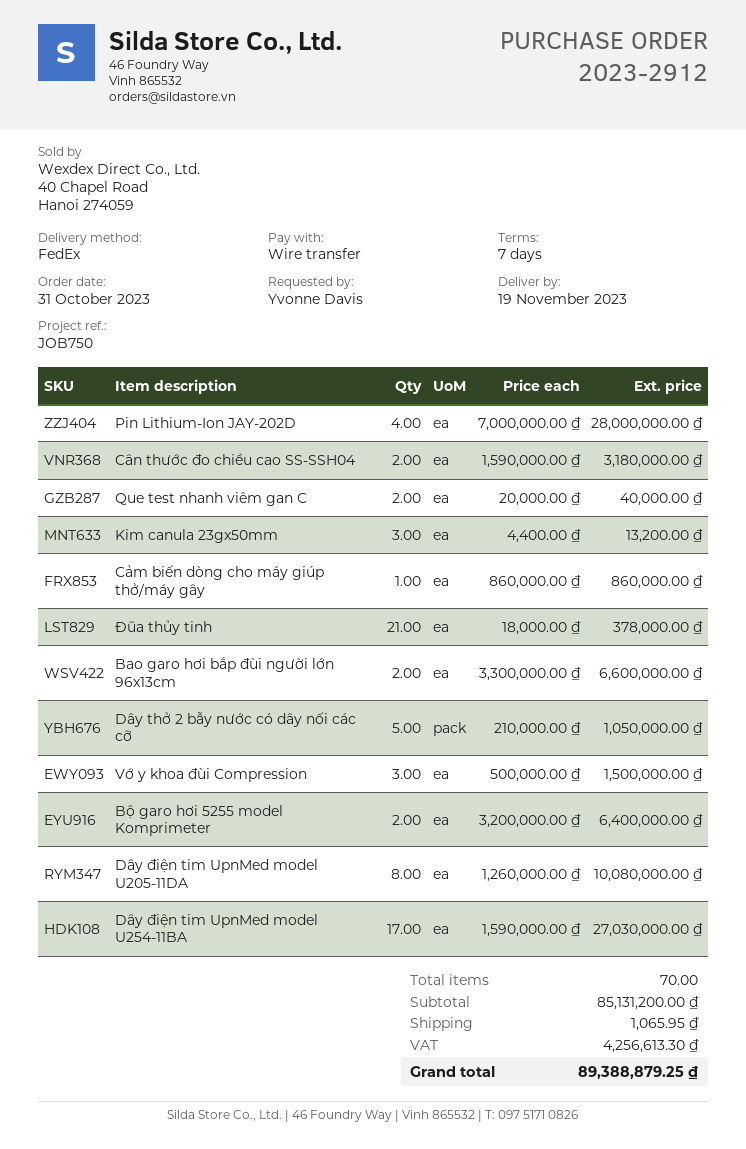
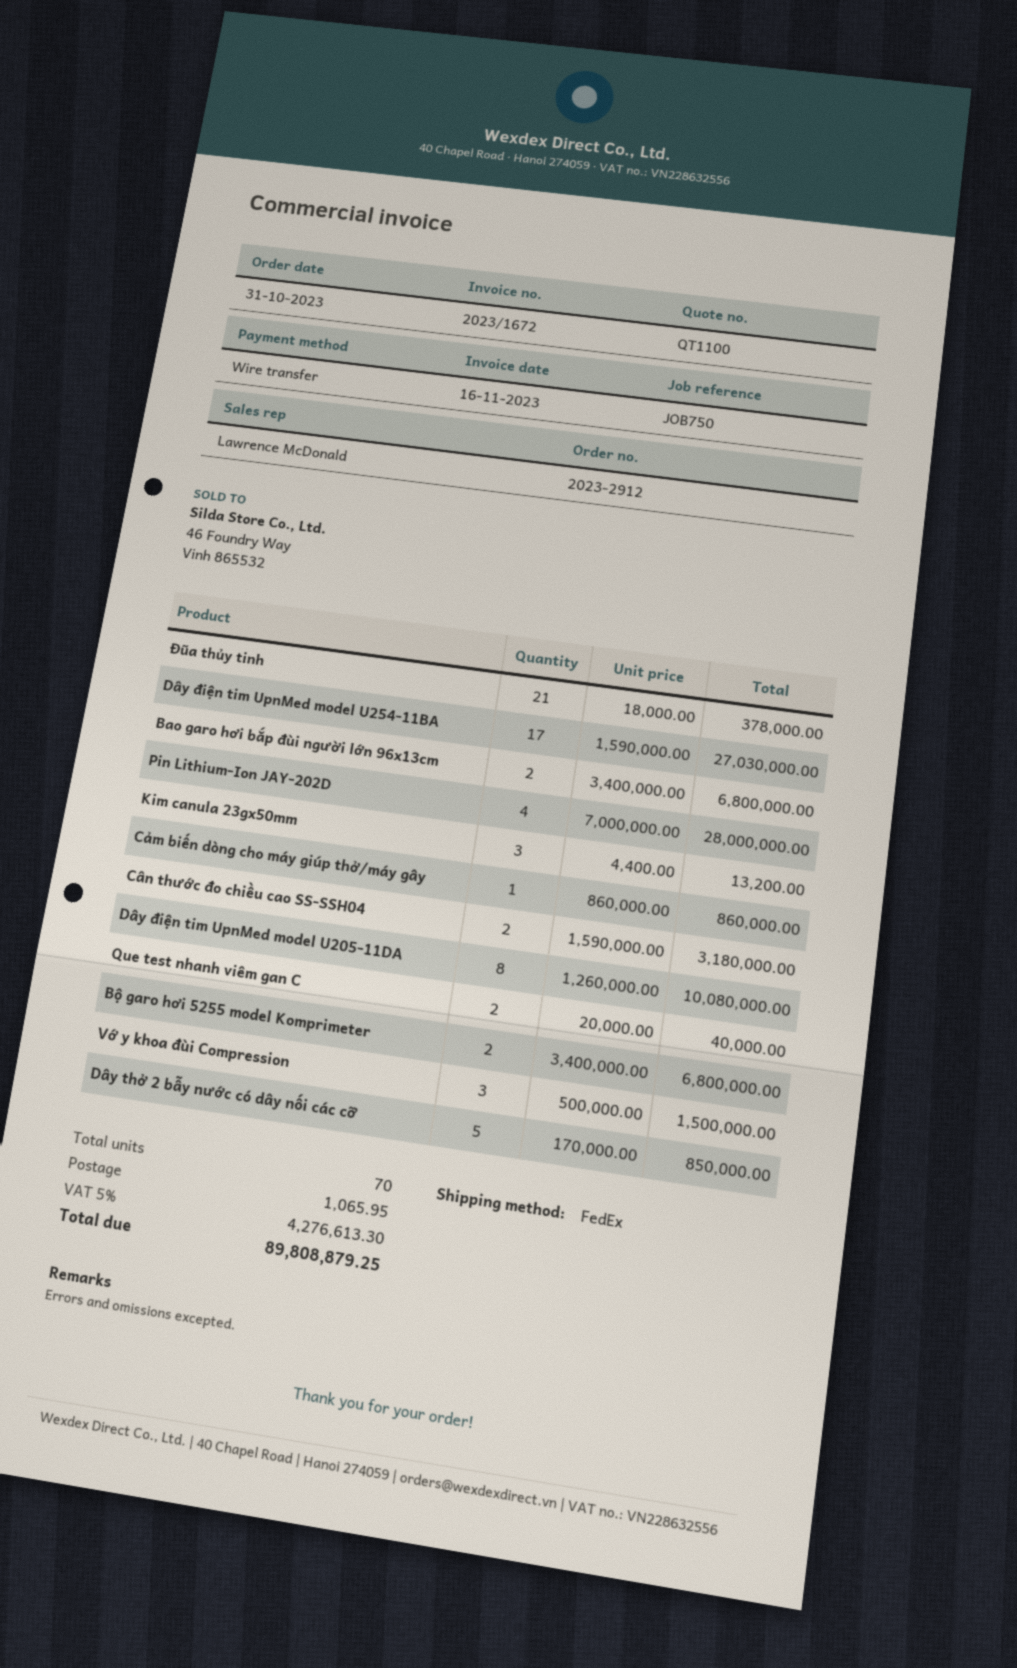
Bao garo hơi bắp đùi người lớn 96x13cm: 2 x 3300000.00 = 6600000.00 -> 2 x 3400000.00 = 6800000.00
Dây thở 2 bẫy nước có dây nối các cỡ: 5 x 210000.00 = 1050000.00 -> 5 x 170000.00 = 850000.00
Bộ garo hơi 5255 model Komprimeter: 2 x 3200000.00 = 6400000.00 -> 2 x 3400000.00 = 6800000.00
tax: 4256613.30 -> 4276613.30
total: 89388879.25 -> 89808879.25

